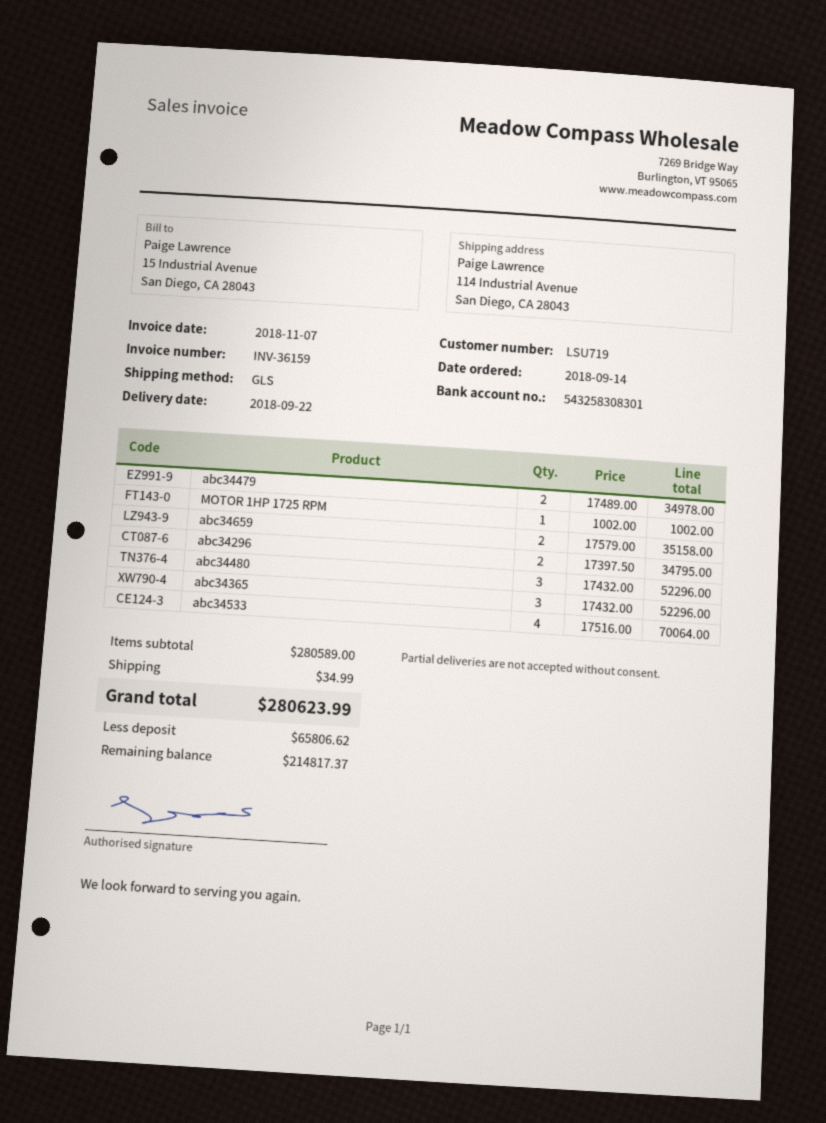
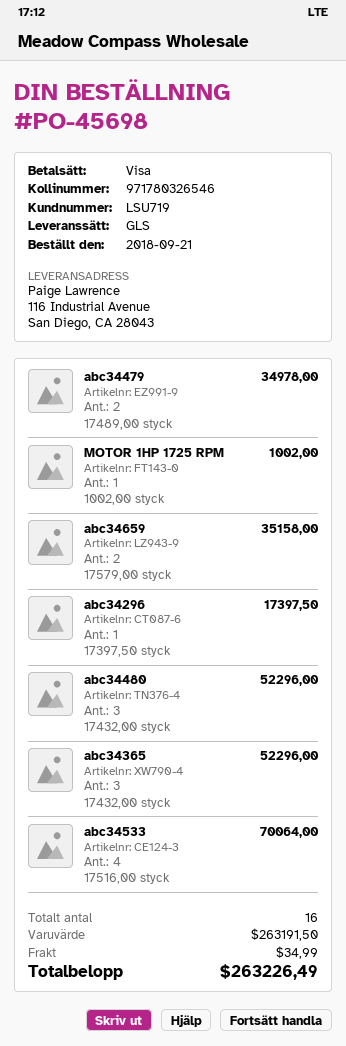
order date: 2018-09-14 -> 2018-09-21
ship to: 114 Industrial Avenue, San Diego, CA 28043 -> 116 Industrial Avenue, San Diego, CA 28043
abc34296: 2 x 17397.50 = 34795.00 -> 1 x 17397.50 = 17397.50
subtotal: 280589.00 -> 263191.50
total: 280623.99 -> 263226.49

